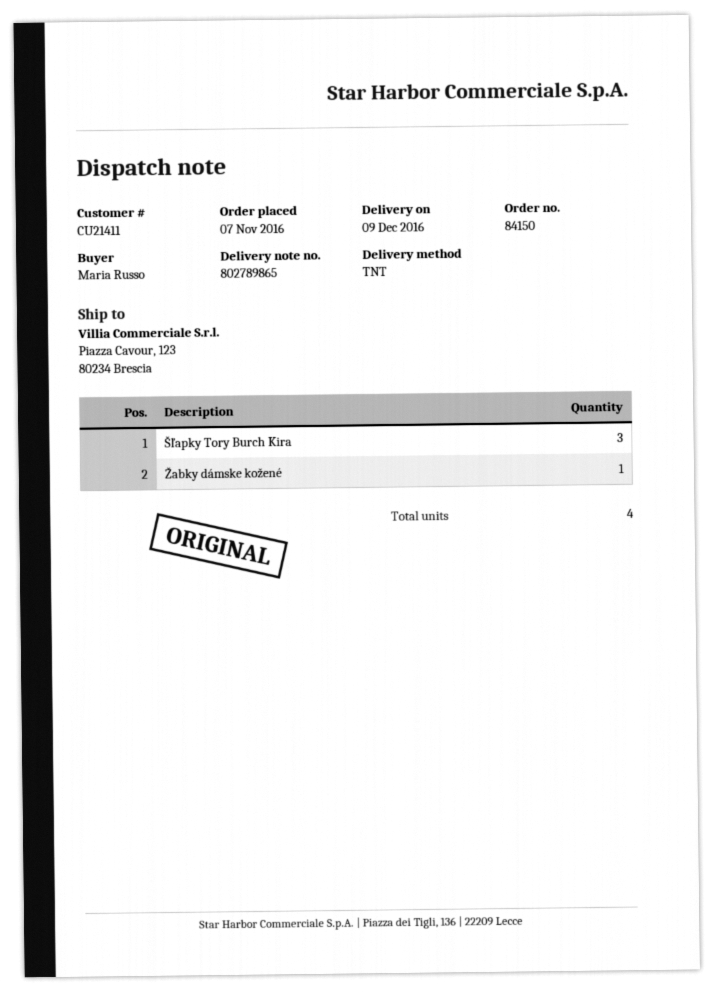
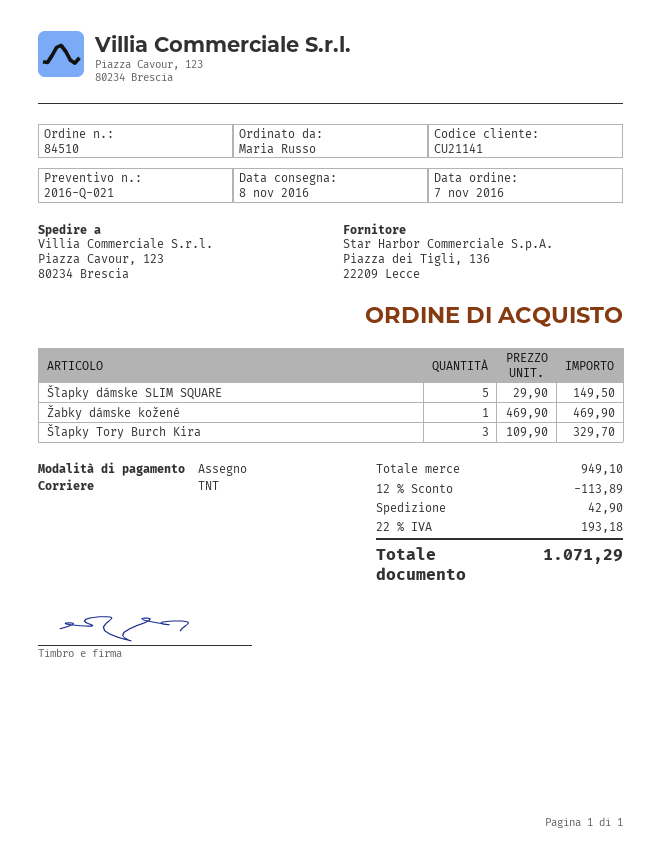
order number: 84150 -> 84510
delivery date: 2016-12-09 -> 2016-11-08
customer number: CU21411 -> CU21141
Šľapky dámske SLIM SQUARE: none -> 5

